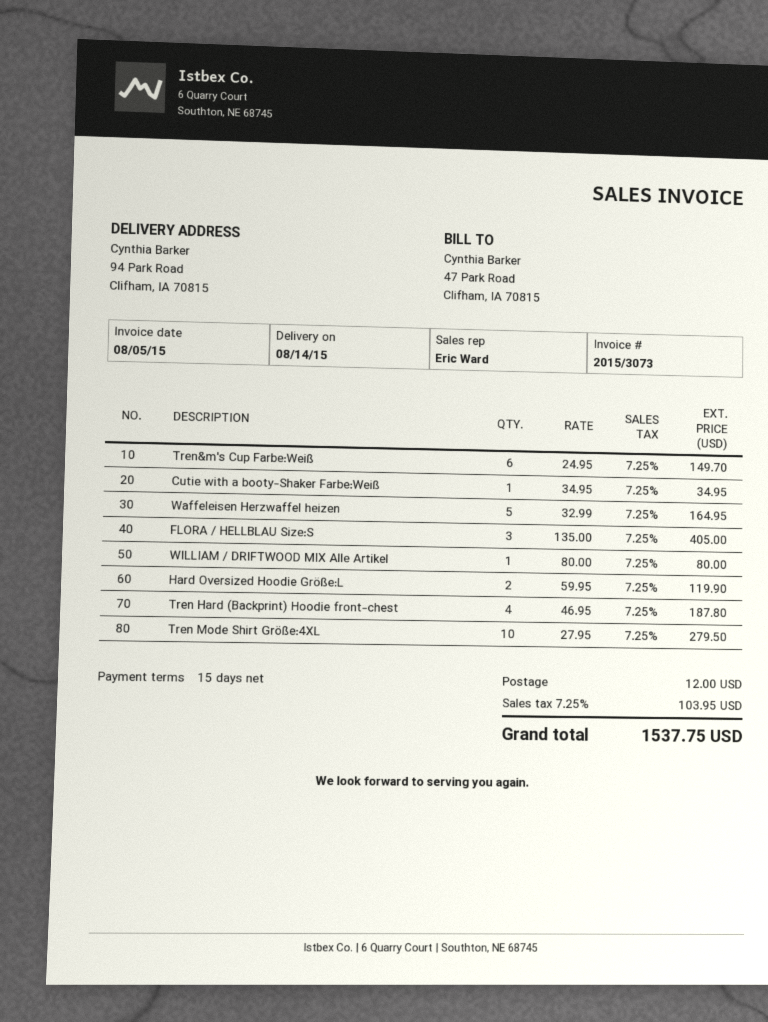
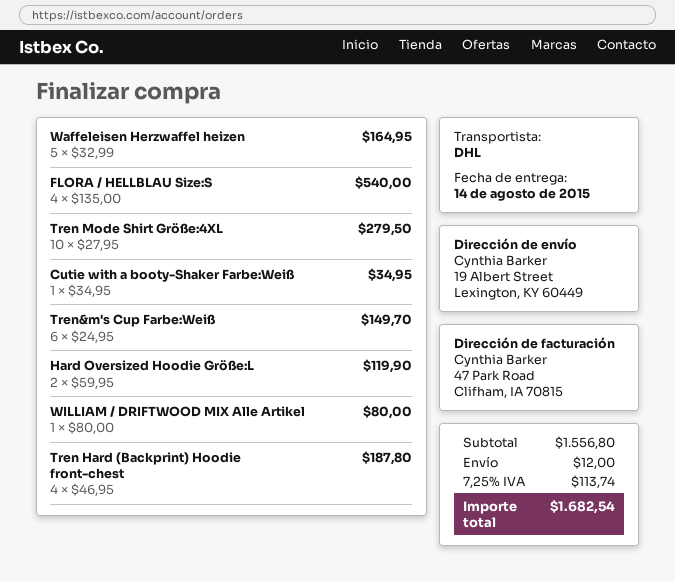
ship to: 94 Park Road, Clifham, IA 70815 -> 19 Albert Street, Lexington, KY 60449
FLORA / HELLBLAU Size:S: 3 x 135.00 = 405.00 -> 4 x 135.00 = 540.00
tax: 7.25% = 103.95 -> 7.25% = 113.74
total: 1537.75 -> 1682.54

